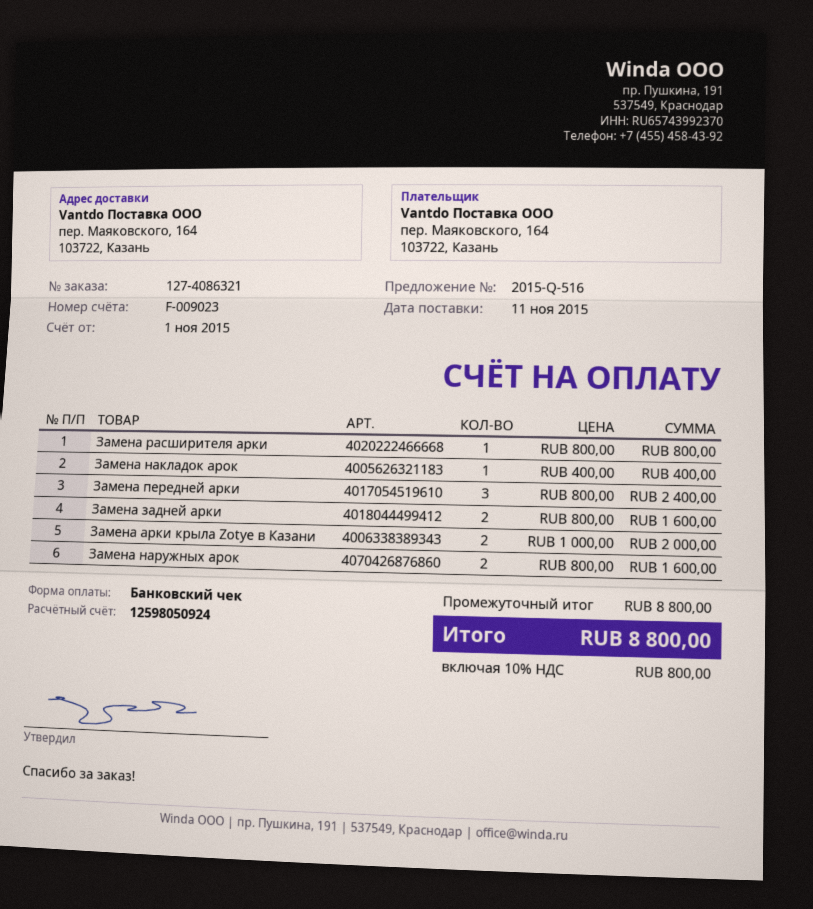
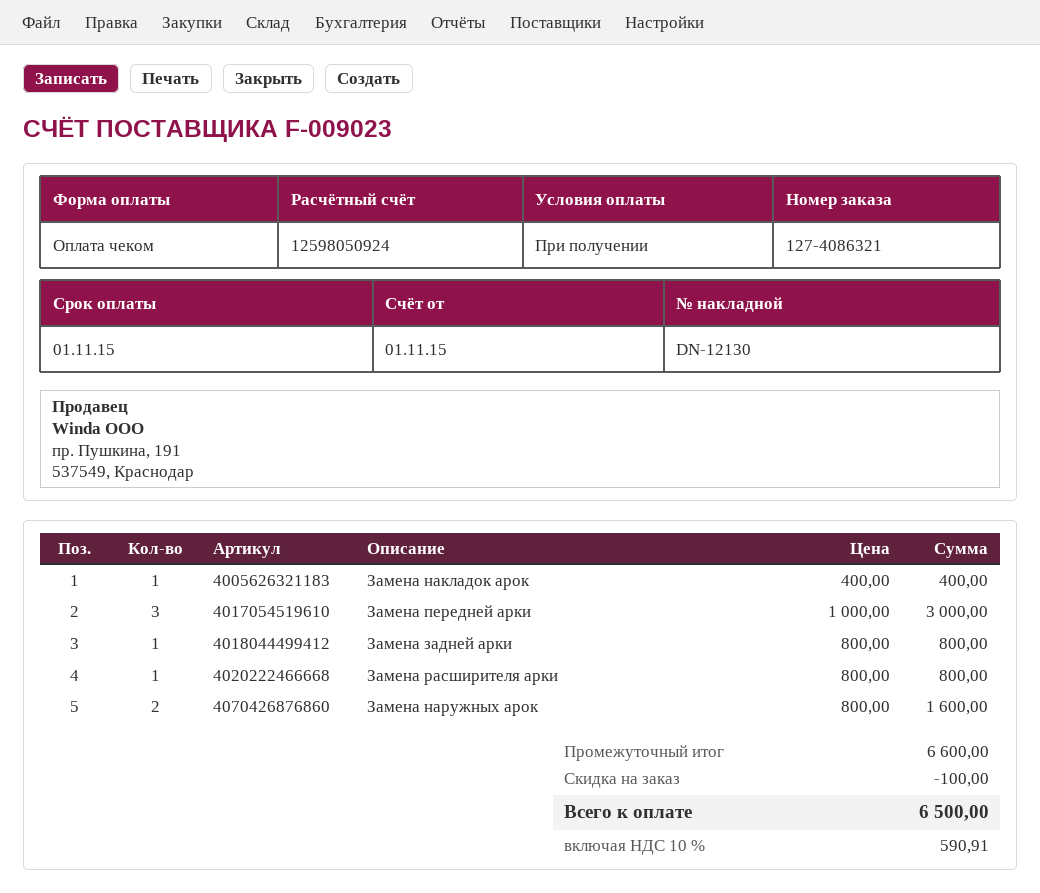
Замена передней арки: 3 x 800.00 = 2400.00 -> 3 x 1000.00 = 3000.00
Замена задней арки: 2 x 800.00 = 1600.00 -> 1 x 800.00 = 800.00
Замена арки крыла Zotye в Казани: 2 x 1000.00 = 2000.00 -> none
subtotal: 8800.00 -> 6600.00
discount: none -> 100.00
tax: 10% = 800.00 -> 10% = 590.91
total: 8800.00 -> 6500.00

